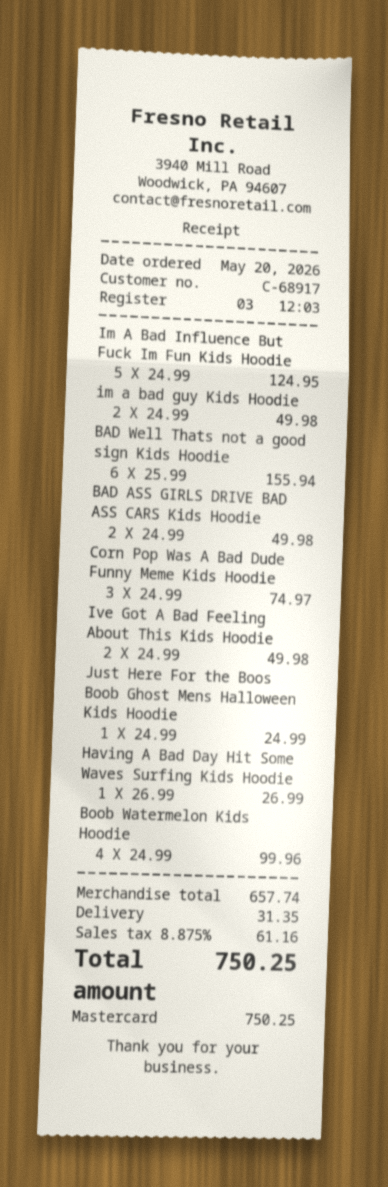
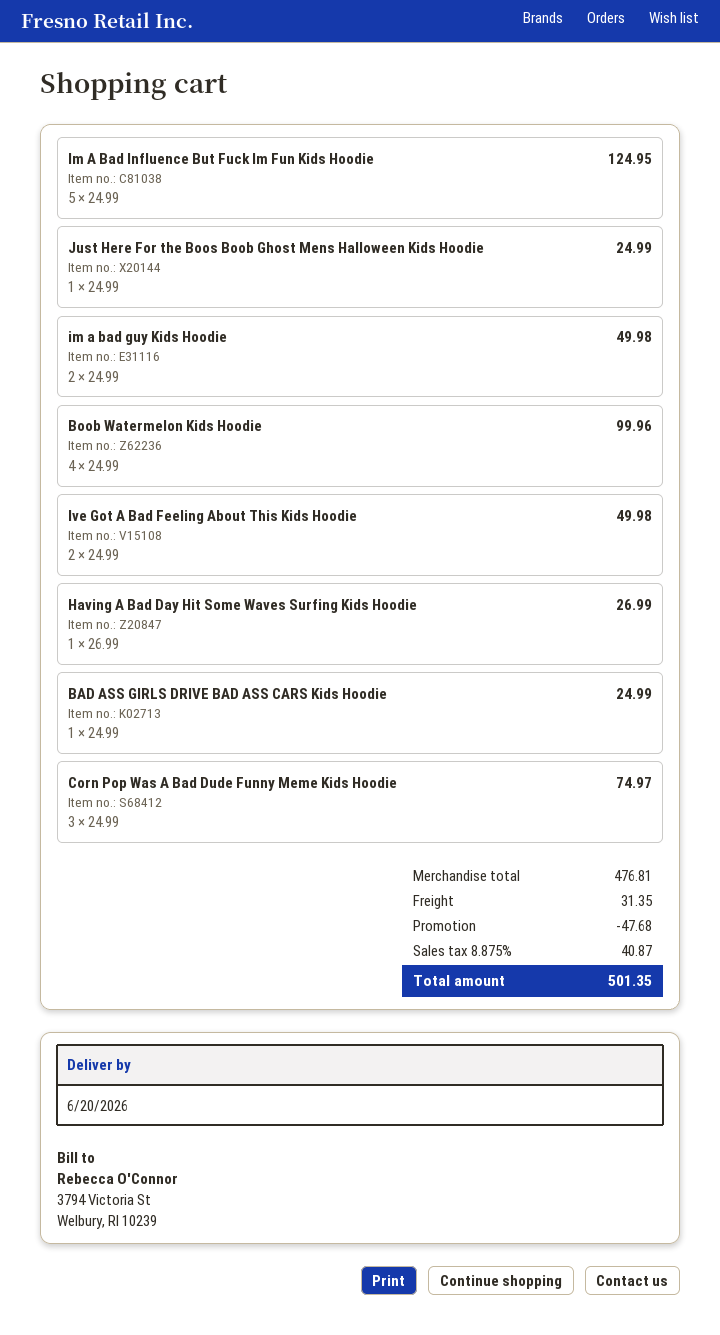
BAD Well Thats not a good sign Kids Hoodie: 6 x 25.99 = 155.94 -> none
BAD ASS GIRLS DRIVE BAD ASS CARS Kids Hoodie: 2 x 24.99 = 49.98 -> 1 x 24.99 = 24.99
subtotal: 657.74 -> 476.81
discount: none -> 47.68
tax: 8.875% = 61.16 -> 8.875% = 40.87
total: 750.25 -> 501.35

